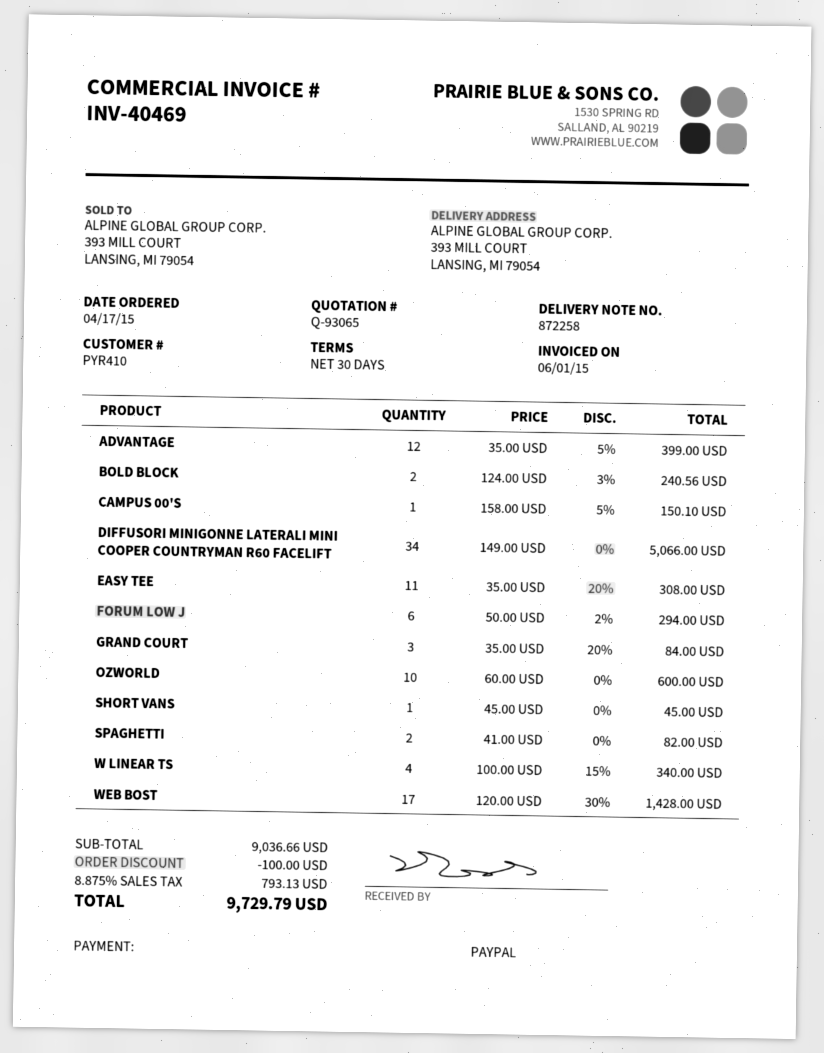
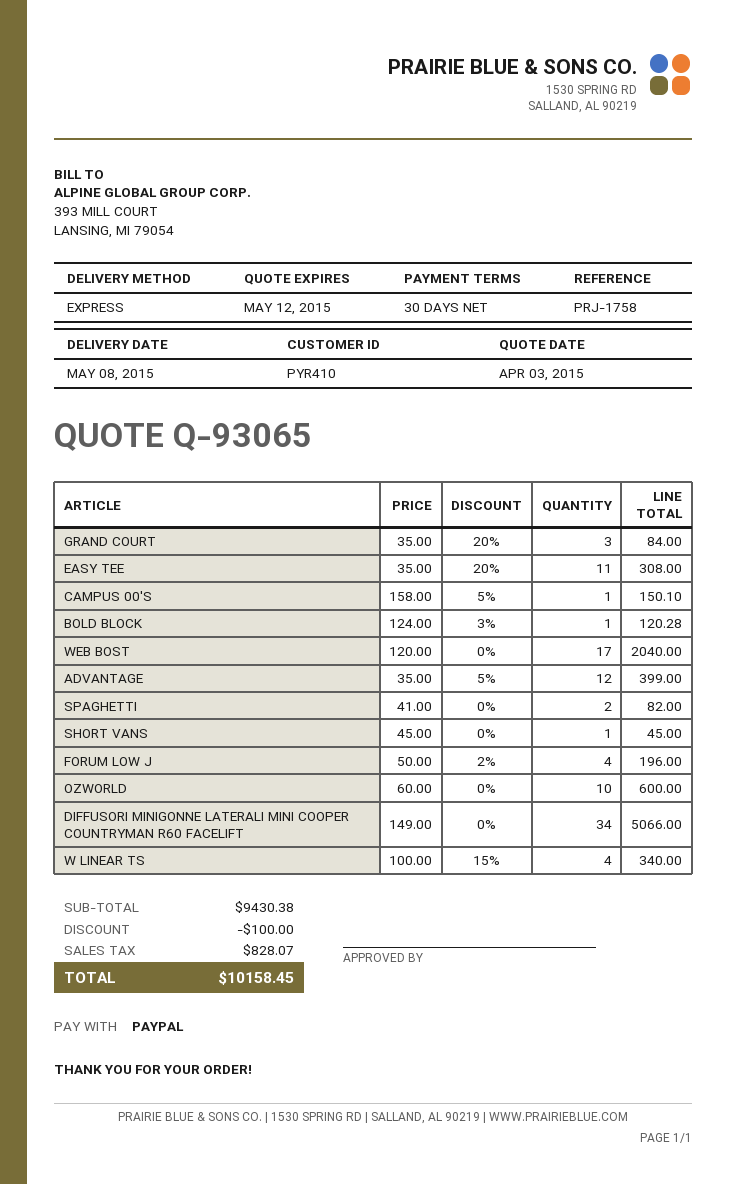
BOLD BLOCK: 2 x 124.00 - 3% = 240.56 -> 1 x 124.00 - 3% = 120.28
FORUM LOW J: 6 x 50.00 - 2% = 294.00 -> 4 x 50.00 - 2% = 196.00
WEB BOST: 17 x 120.00 - 30% = 1428.00 -> 17 x 120.00 = 2040.00
subtotal: 9036.66 -> 9430.38
tax: 793.13 -> 828.07
total: 9729.79 -> 10158.45

